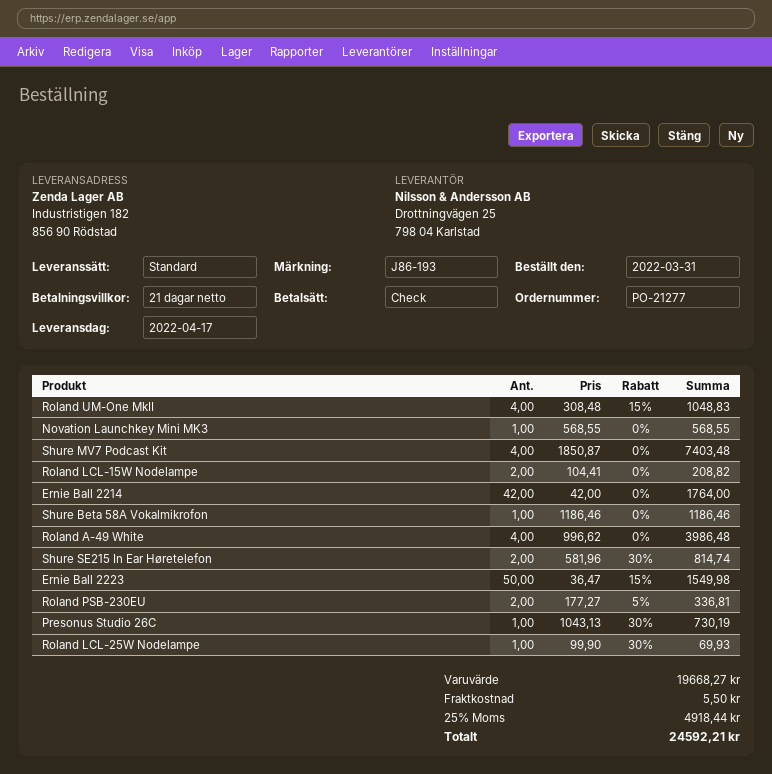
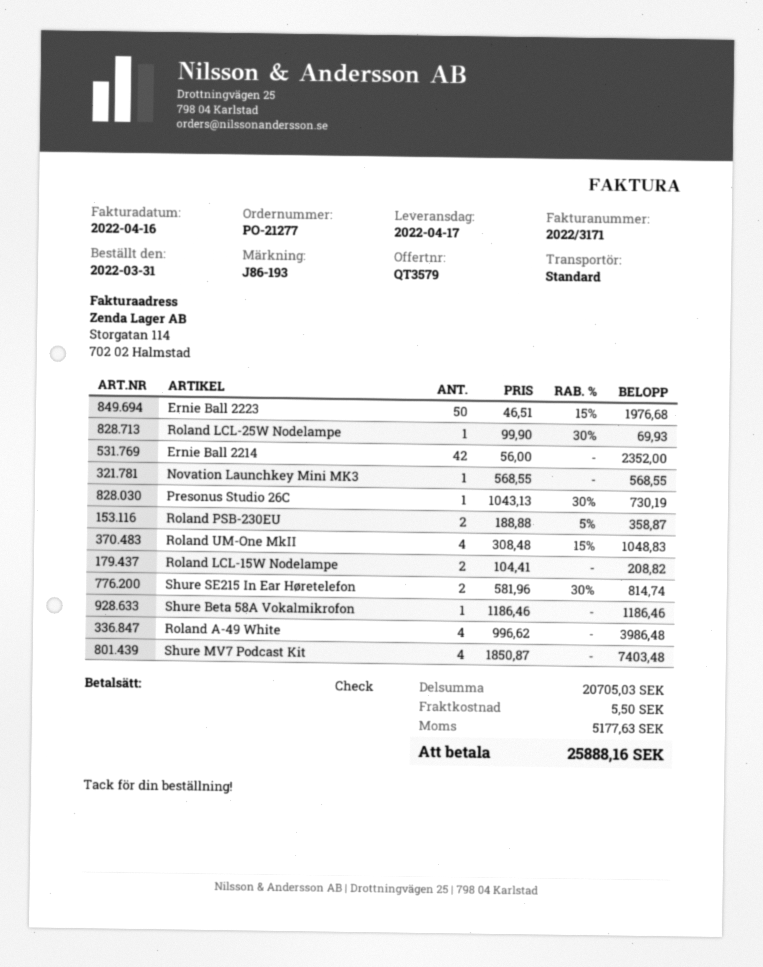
Ernie Ball 2214: 42 x 42.00 = 1764.00 -> 42 x 56.00 = 2352.00
Ernie Ball 2223: 50 x 36.47 - 15% = 1549.98 -> 50 x 46.51 - 15% = 1976.68
Roland PSB-230EU: 2 x 177.27 - 5% = 336.81 -> 2 x 188.88 - 5% = 358.87
subtotal: 19668.27 -> 20705.03
tax: 4918.44 -> 5177.63
total: 24592.21 -> 25888.16

